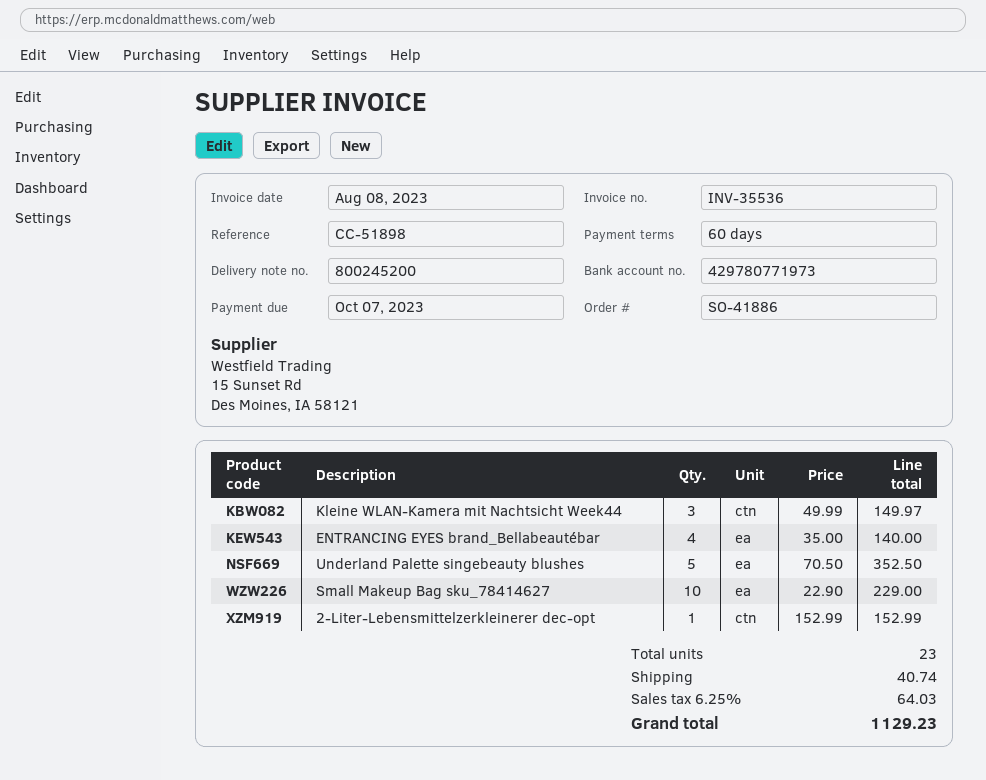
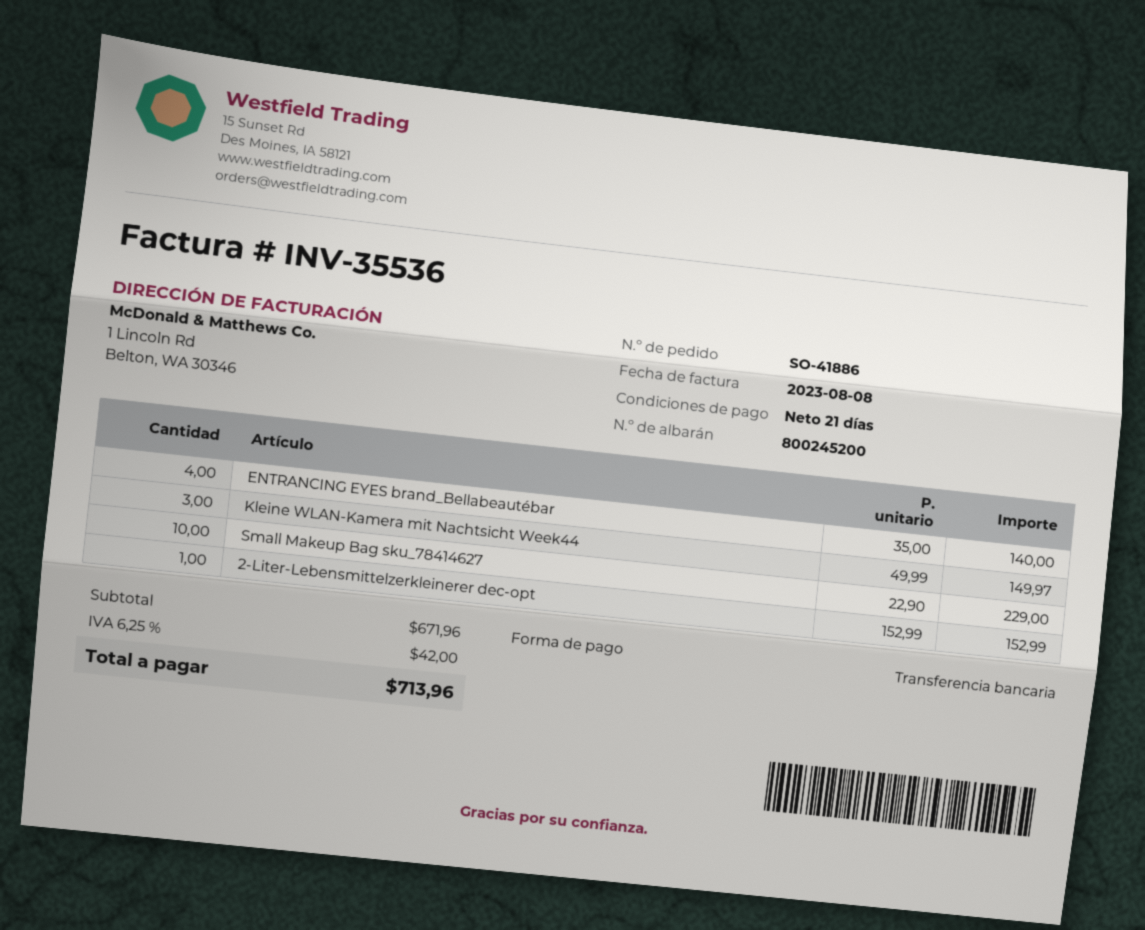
payment terms: 60 days -> 21 days
Underland Palette singebeauty blushes: 5 x 70.50 = 352.50 -> none
shipping: 40.74 -> none
tax: 6.25% = 64.03 -> 6.25% = 42.00
total: 1129.23 -> 713.96

